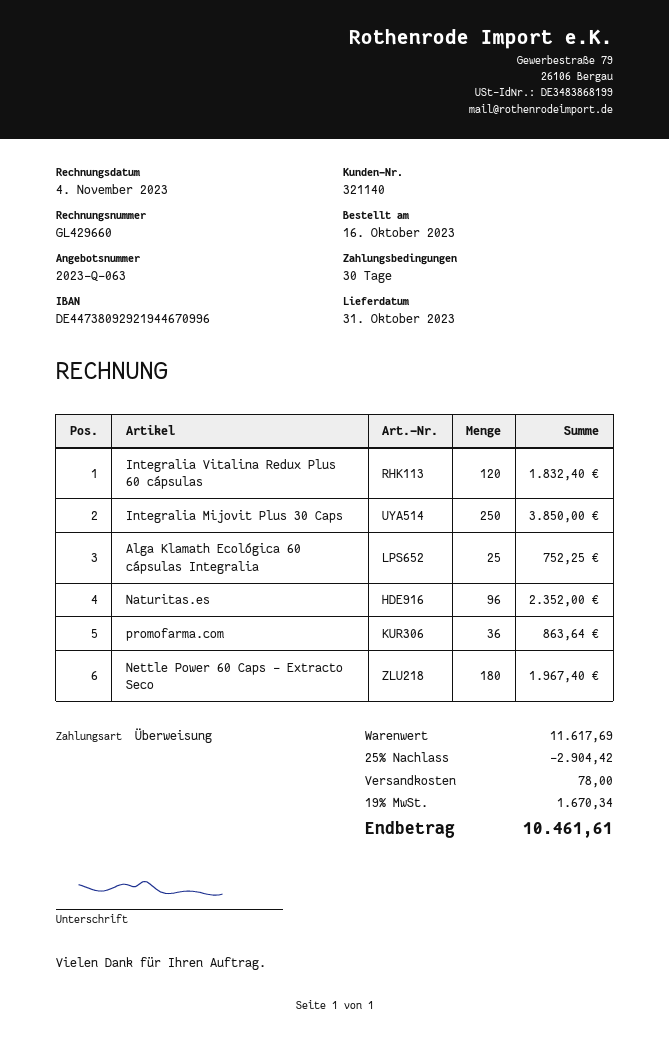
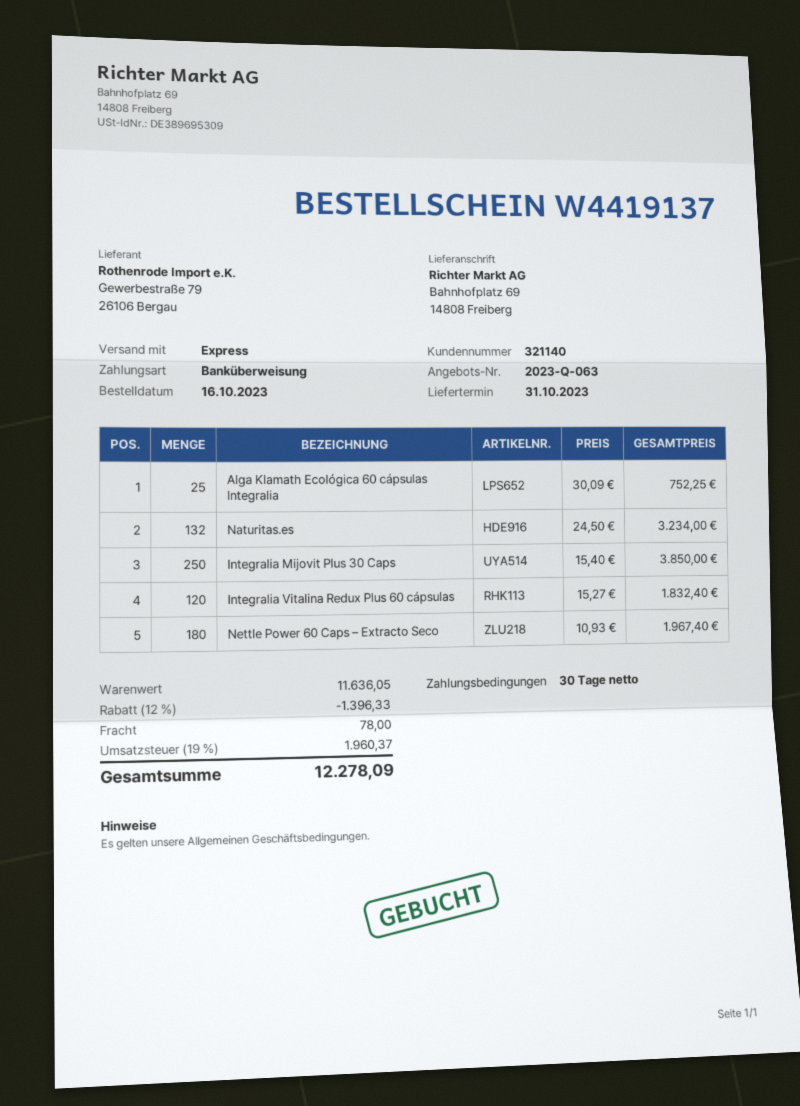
Naturitas.es: 96 for 2352.00 -> 132 for 3234.00
promofarma.com: 36 for 863.64 -> none
subtotal: 11617.69 -> 11636.05
discount: 25% = 2904.42 -> 12% = 1396.33
tax: 19% = 1670.34 -> 19% = 1960.37
total: 10461.61 -> 12278.09

